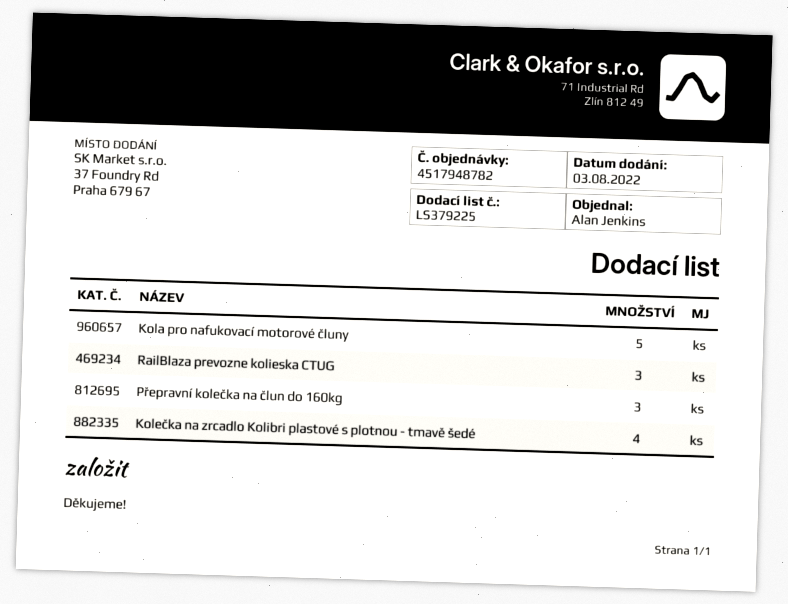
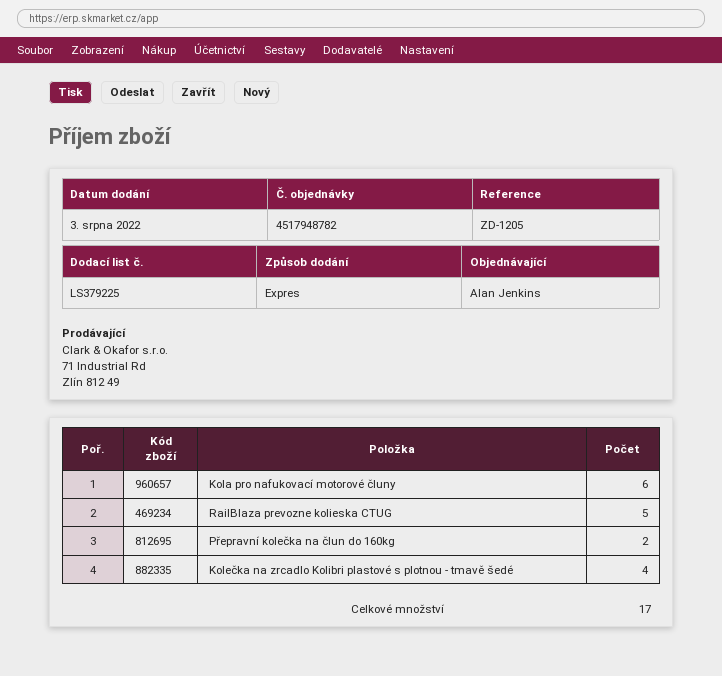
Kola pro nafukovací motorové čluny: 5 -> 6
RailBlaza prevozne kolieska CTUG: 3 -> 5
Přepravní kolečka na člun do 160kg: 3 -> 2

